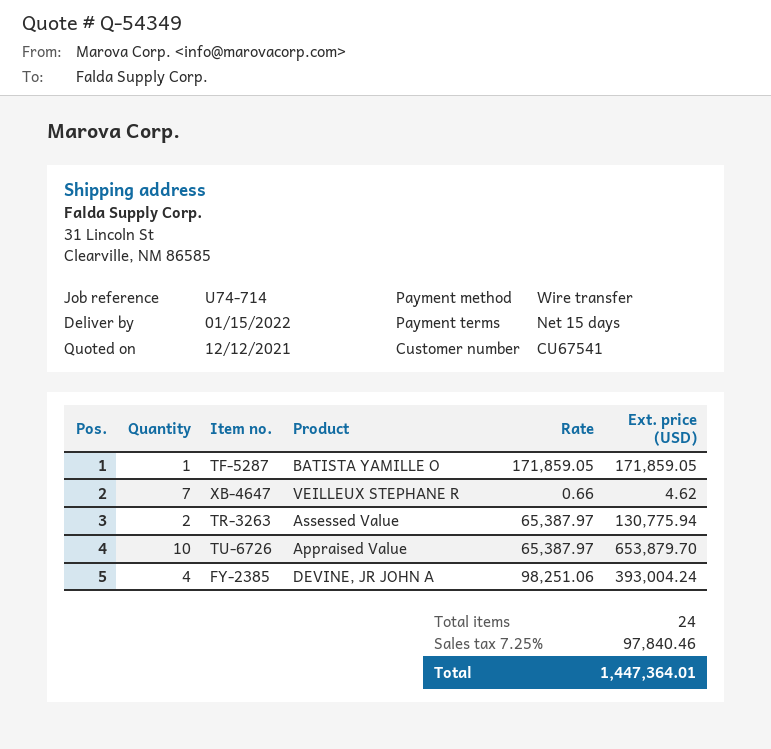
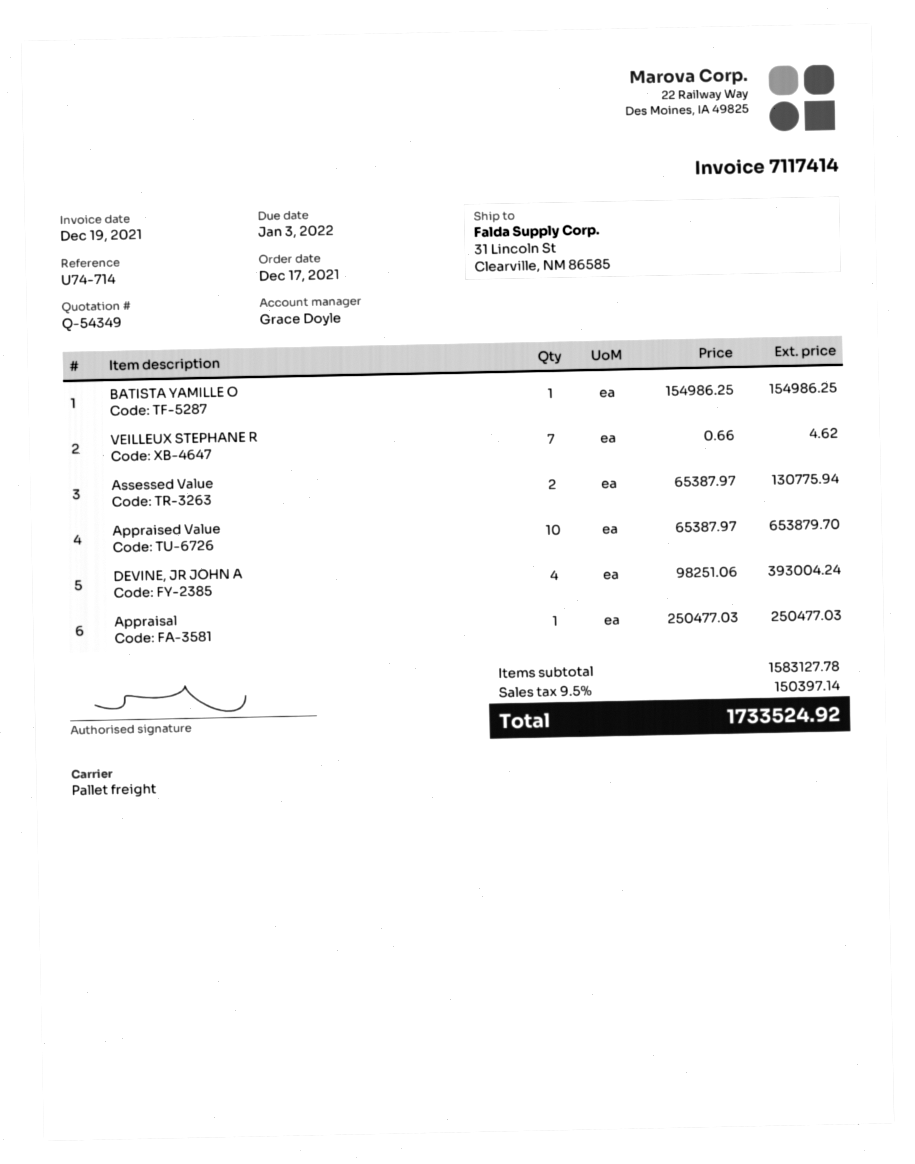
BATISTA YAMILLE O: 1 x 171859.05 = 171859.05 -> 1 x 154986.25 = 154986.25
Appraisal: none -> 1 x 250477.03 = 250477.03
tax: 7.25% = 97840.46 -> 9.5% = 150397.14
total: 1447364.01 -> 1733524.92

